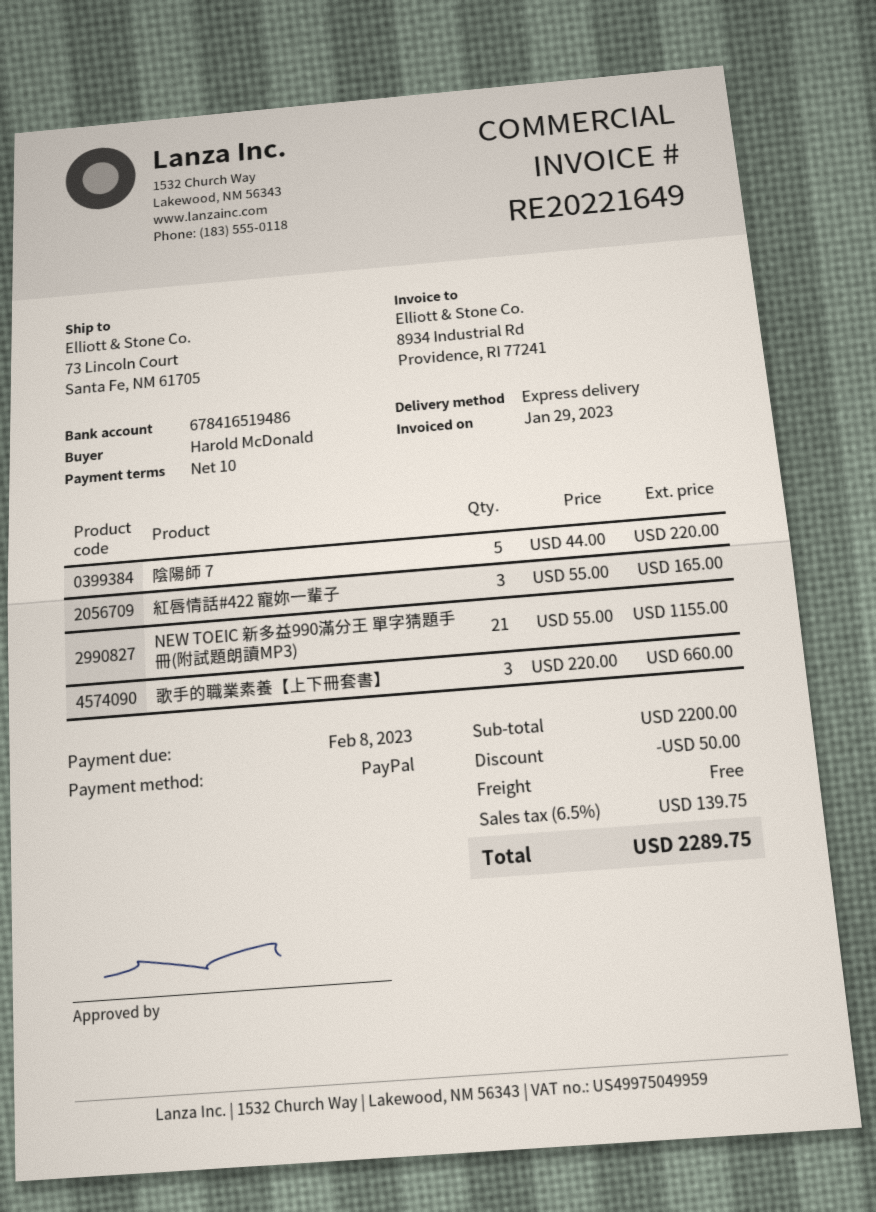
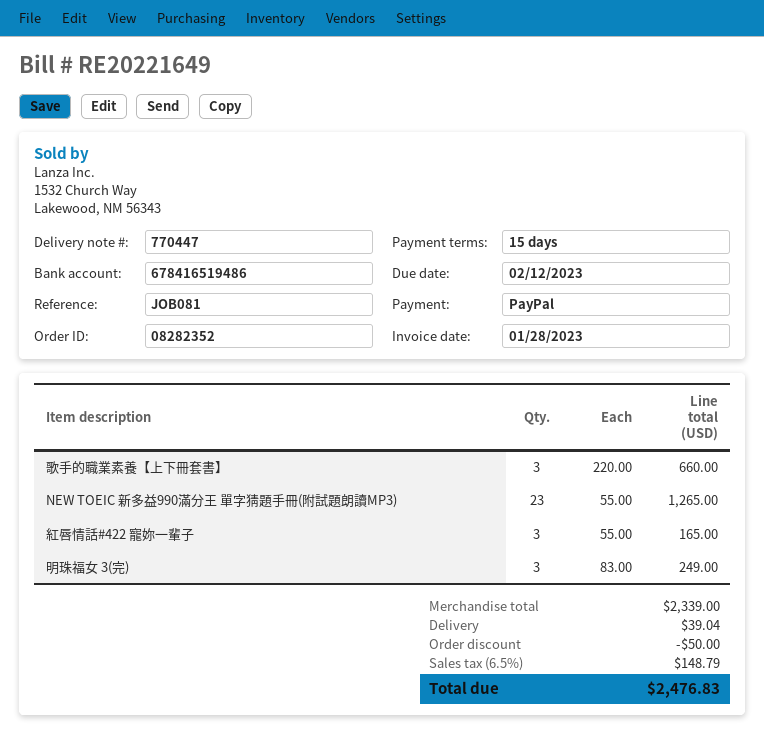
invoice date: 2023-01-29 -> 2023-01-28
payment terms: 10 days -> 15 days
due date: 2023-02-08 -> 2023-02-12
陰陽師 7: 5 x 44.00 = 220.00 -> none
NEW TOEIC 新多益990滿分王 單字猜題手冊(附試題朗讀MP3): 21 x 55.00 = 1155.00 -> 23 x 55.00 = 1265.00
明珠福女 3(完): none -> 3 x 83.00 = 249.00
subtotal: 2200.00 -> 2339.00
shipping: 0.00 -> 39.04
tax: 6.5% = 139.75 -> 6.5% = 148.79
total: 2289.75 -> 2476.83

